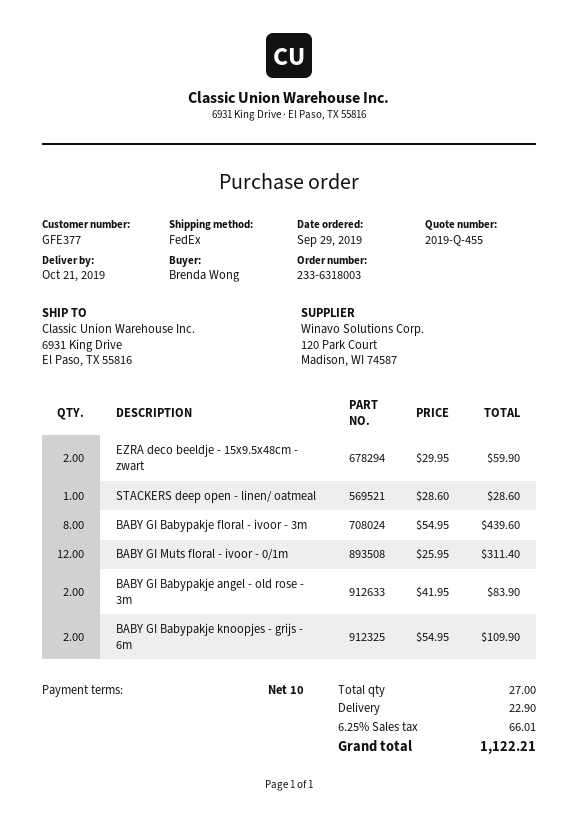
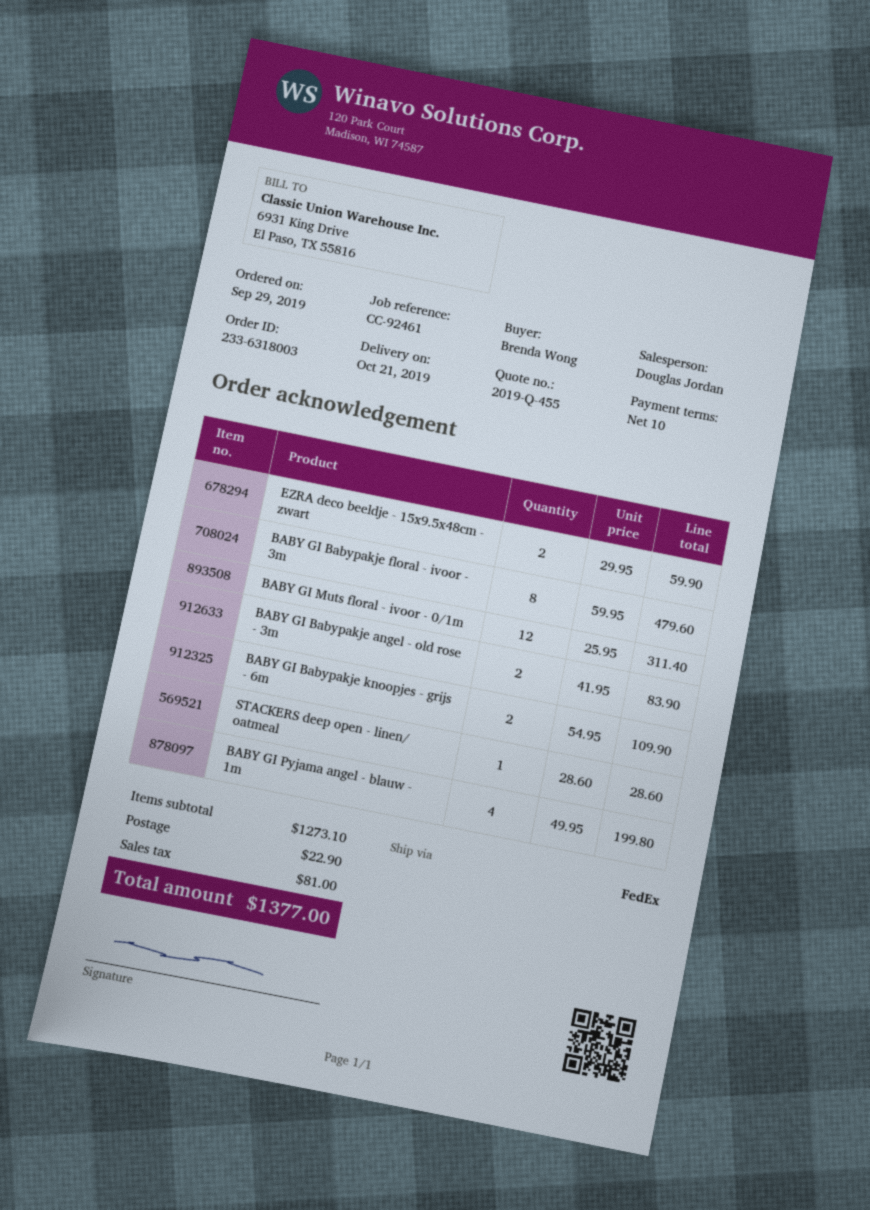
BABY GI Babypakje floral - ivoor - 3m: 8 x 54.95 = 439.60 -> 8 x 59.95 = 479.60
BABY GI Pyjama angel - blauw - 1m: none -> 4 x 49.95 = 199.80
tax: 66.01 -> 81.00
total: 1122.21 -> 1377.00

